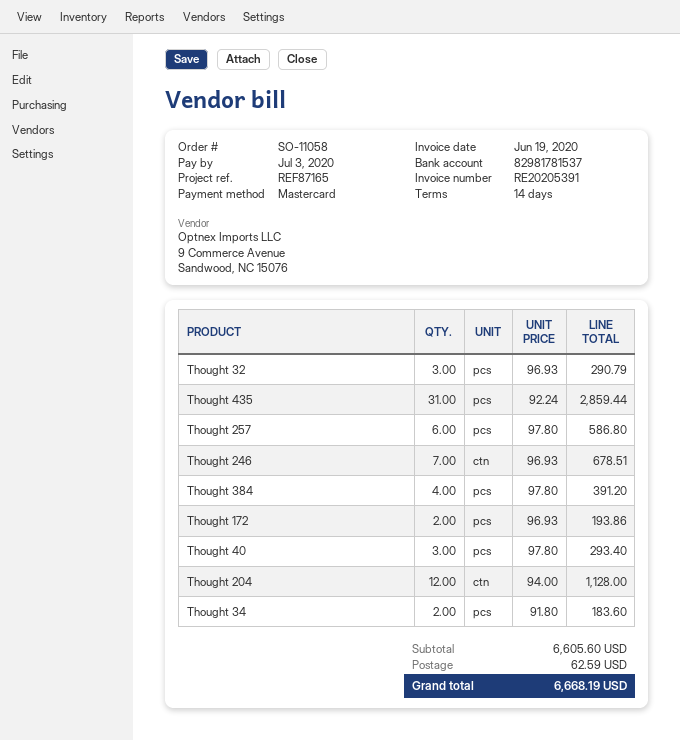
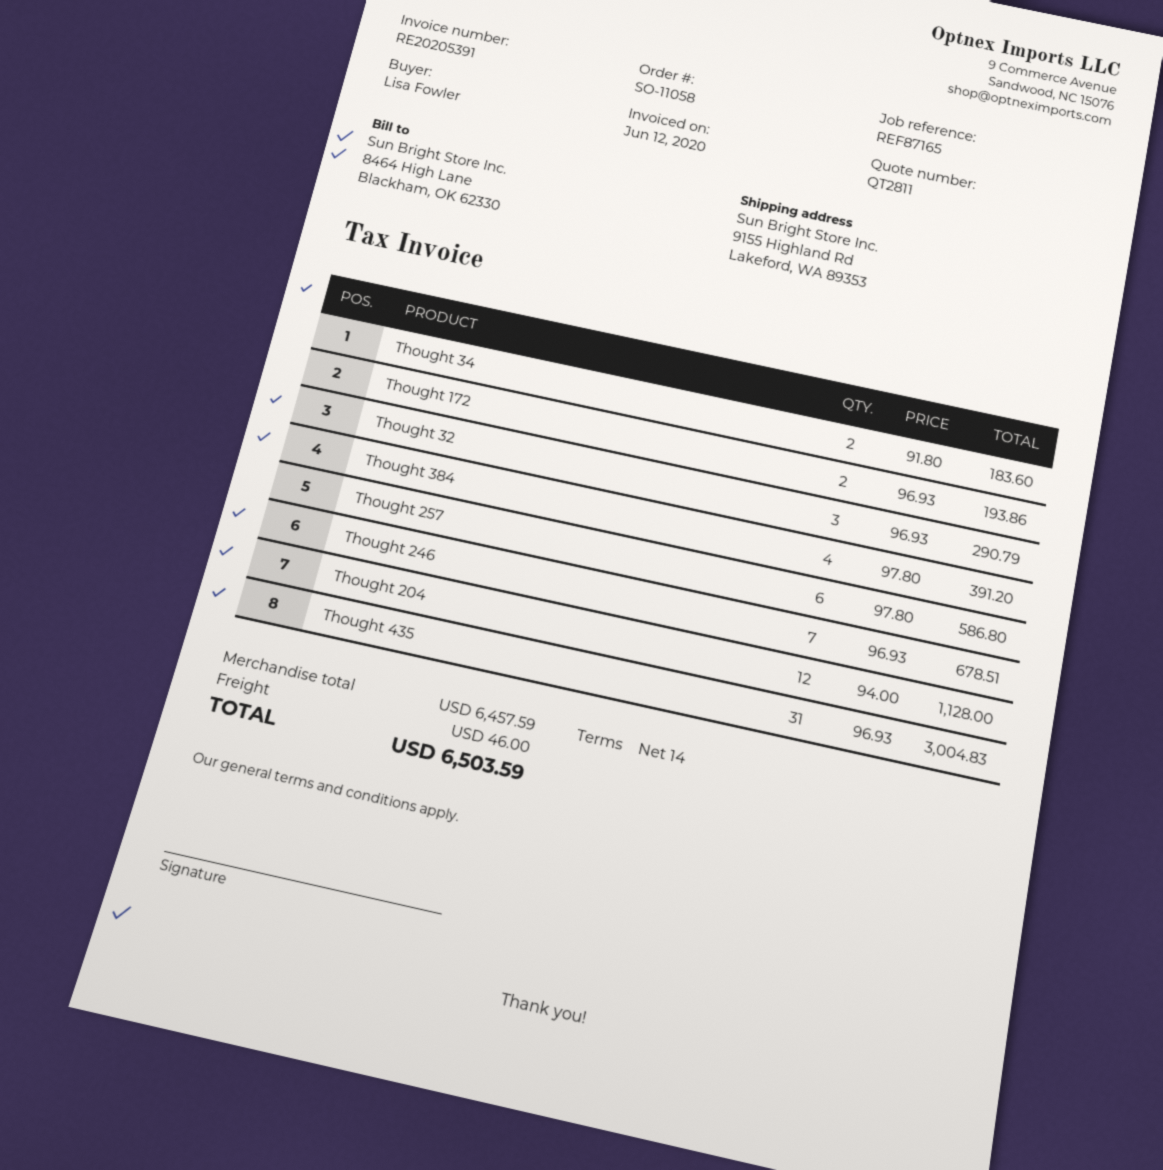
invoice date: 2020-06-19 -> 2020-06-12
Thought 435: 31 x 92.24 = 2859.44 -> 31 x 96.93 = 3004.83
Thought 40: 3 x 97.80 = 293.40 -> none
subtotal: 6605.60 -> 6457.59
shipping: 62.59 -> 46.00
total: 6668.19 -> 6503.59

